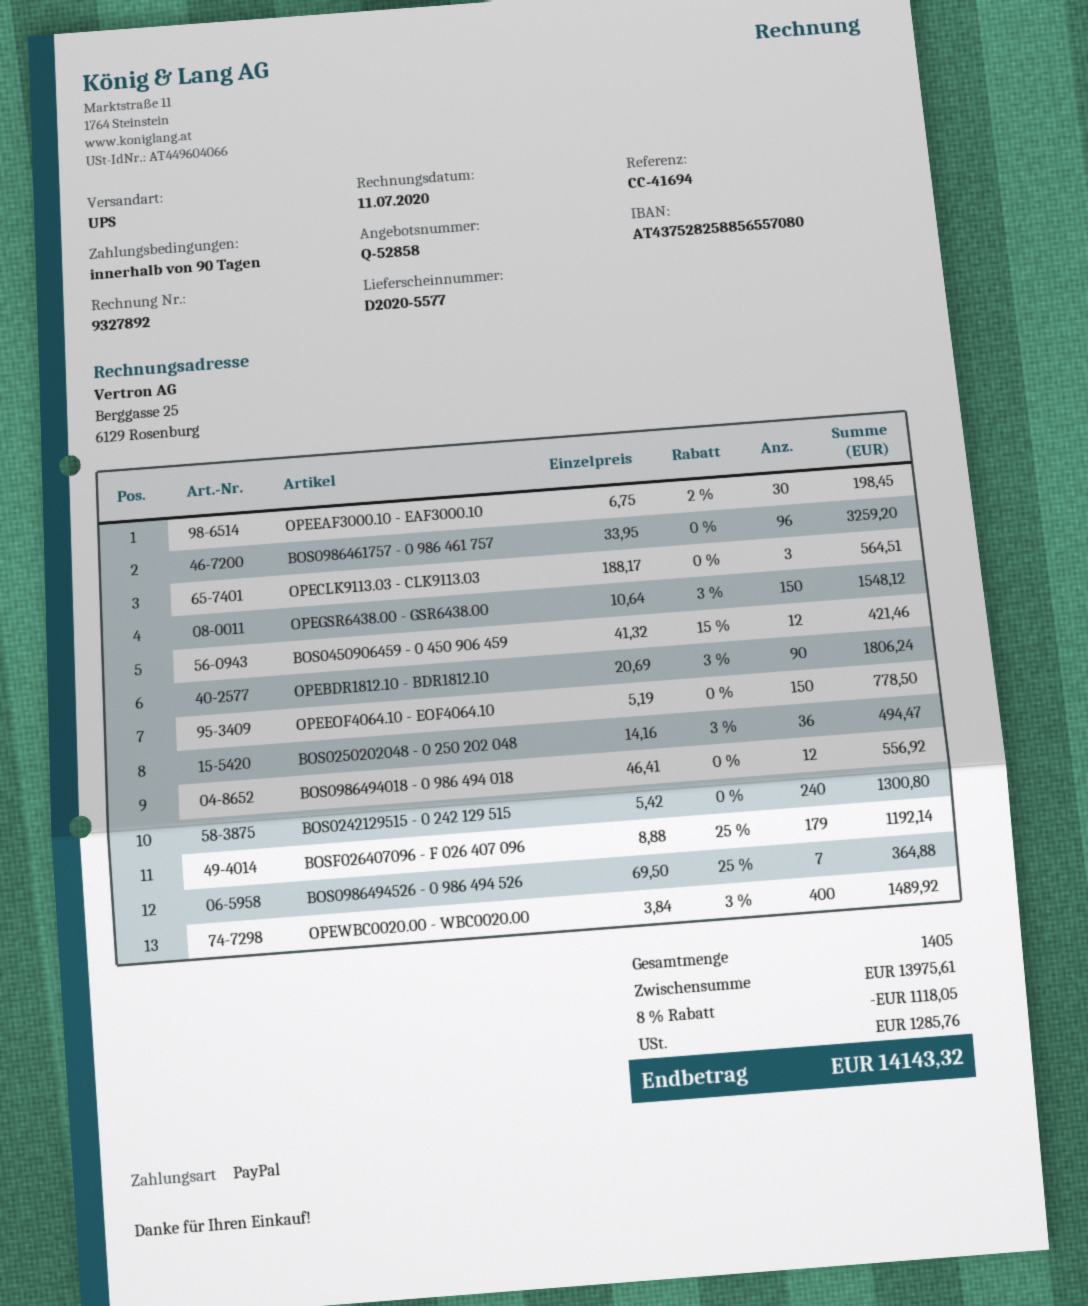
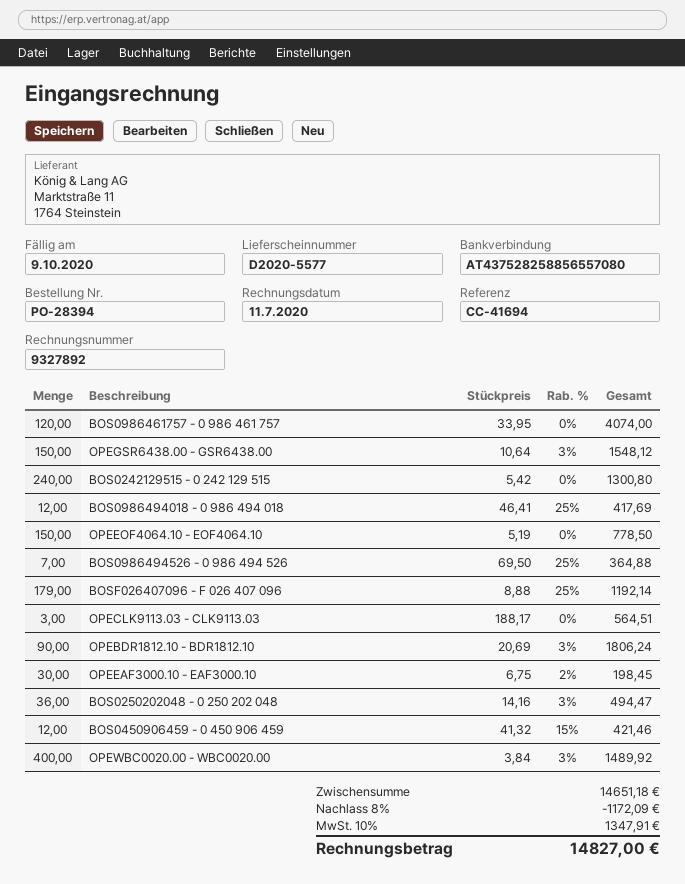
BOS0986461757 - 0 986 461 757: 96 x 33.95 = 3259.20 -> 120 x 33.95 = 4074.00
BOS0986494018 - 0 986 494 018: 12 x 46.41 = 556.92 -> 12 x 46.41 - 25% = 417.69
subtotal: 13975.61 -> 14651.18
discount: 8% = 1118.05 -> 8% = 1172.09
tax: 1285.76 -> 1347.91
total: 14143.32 -> 14827.00

